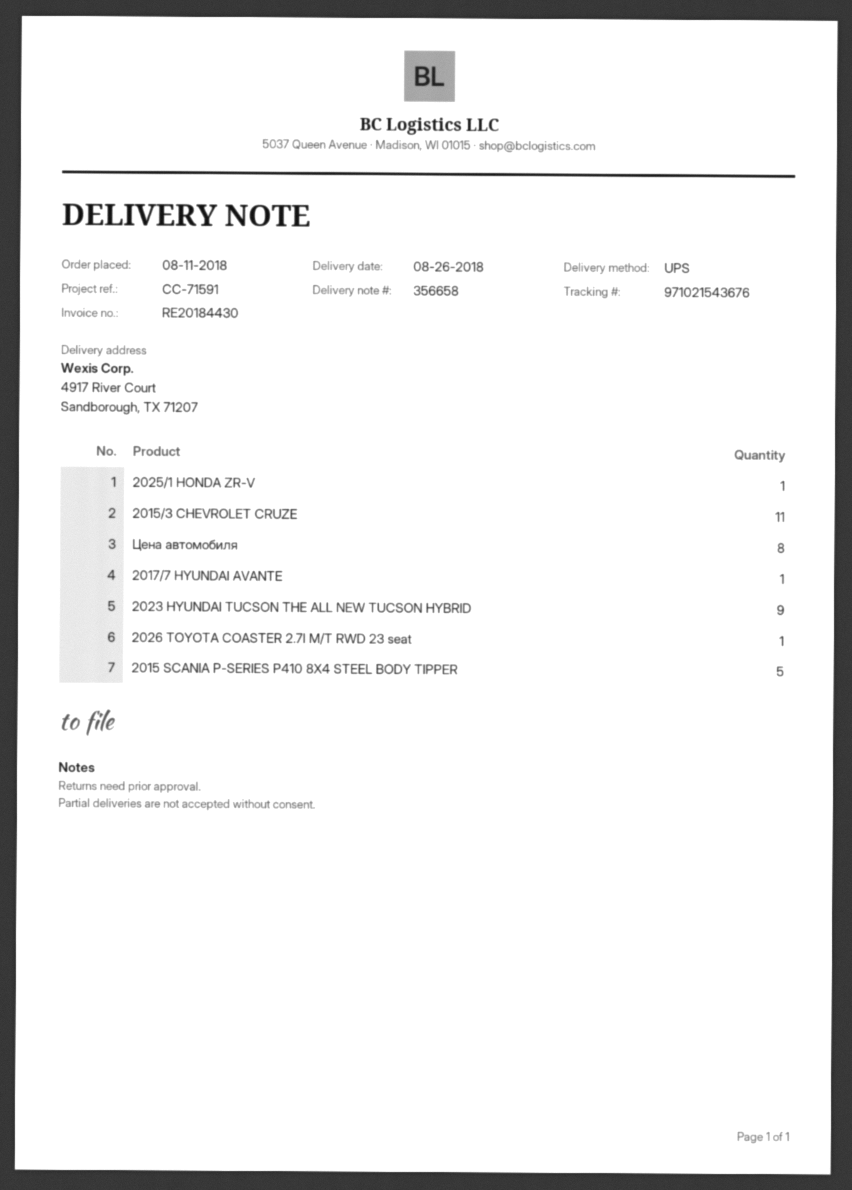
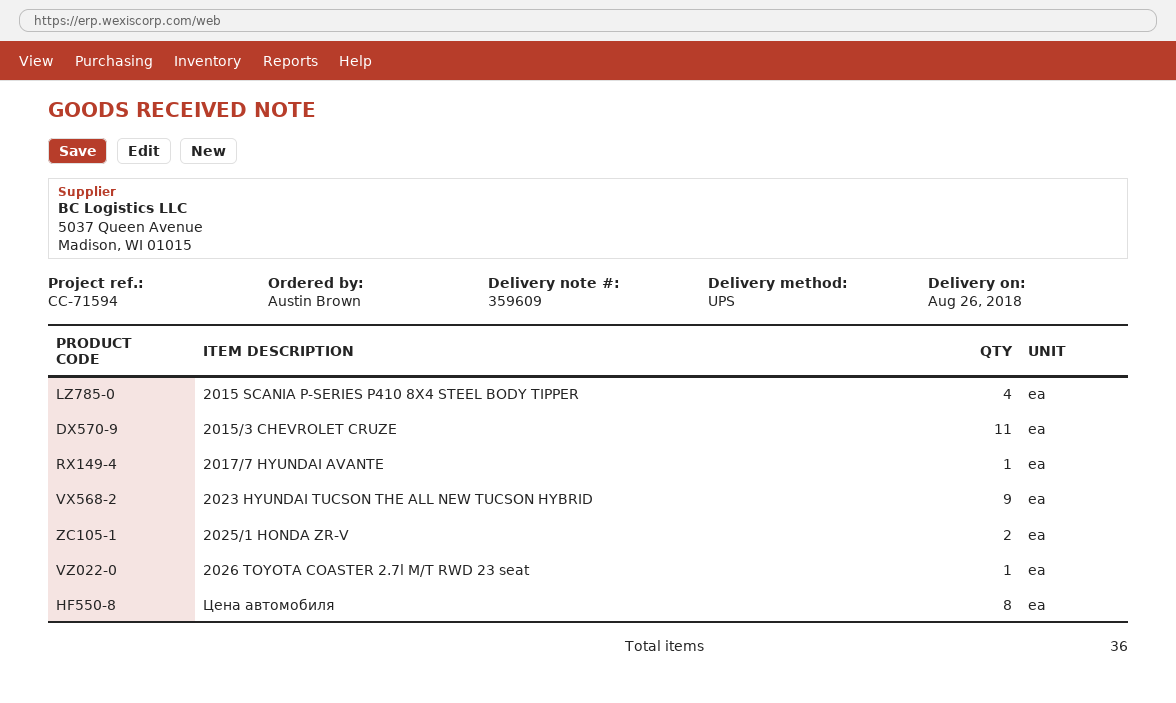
delivery note number: 356658 -> 359609
reference: CC-71591 -> CC-71594
2025/1 HONDA ZR-V: 1 -> 2
2015 SCANIA P-SERIES P410 8X4 STEEL BODY TIPPER: 5 -> 4

